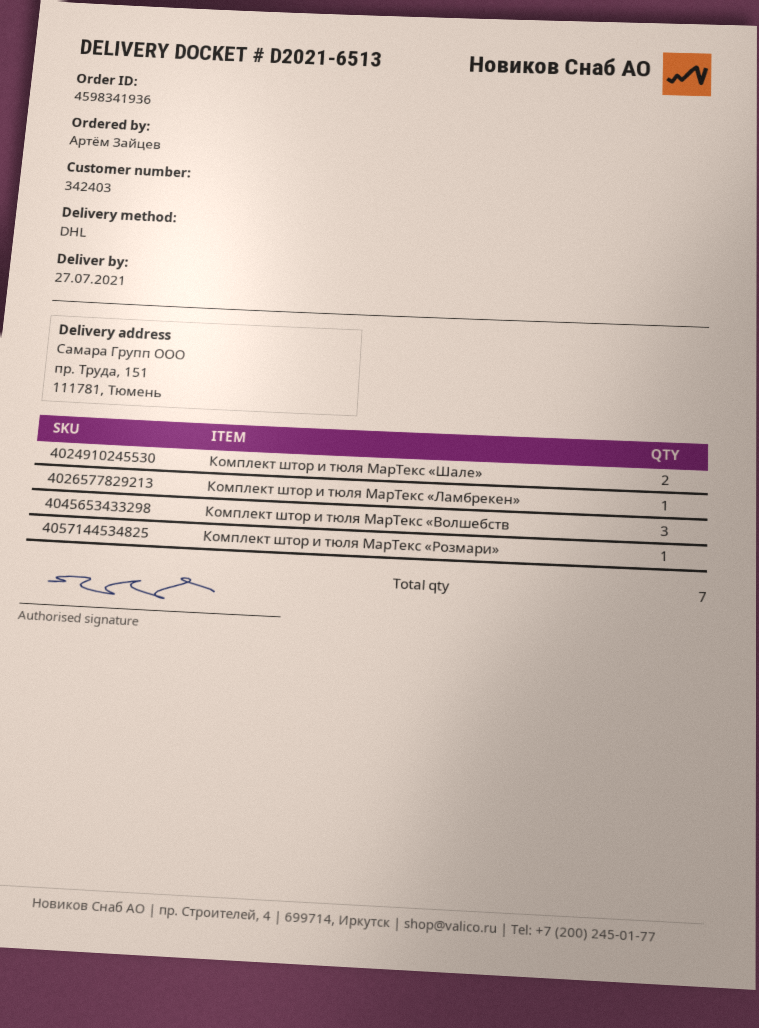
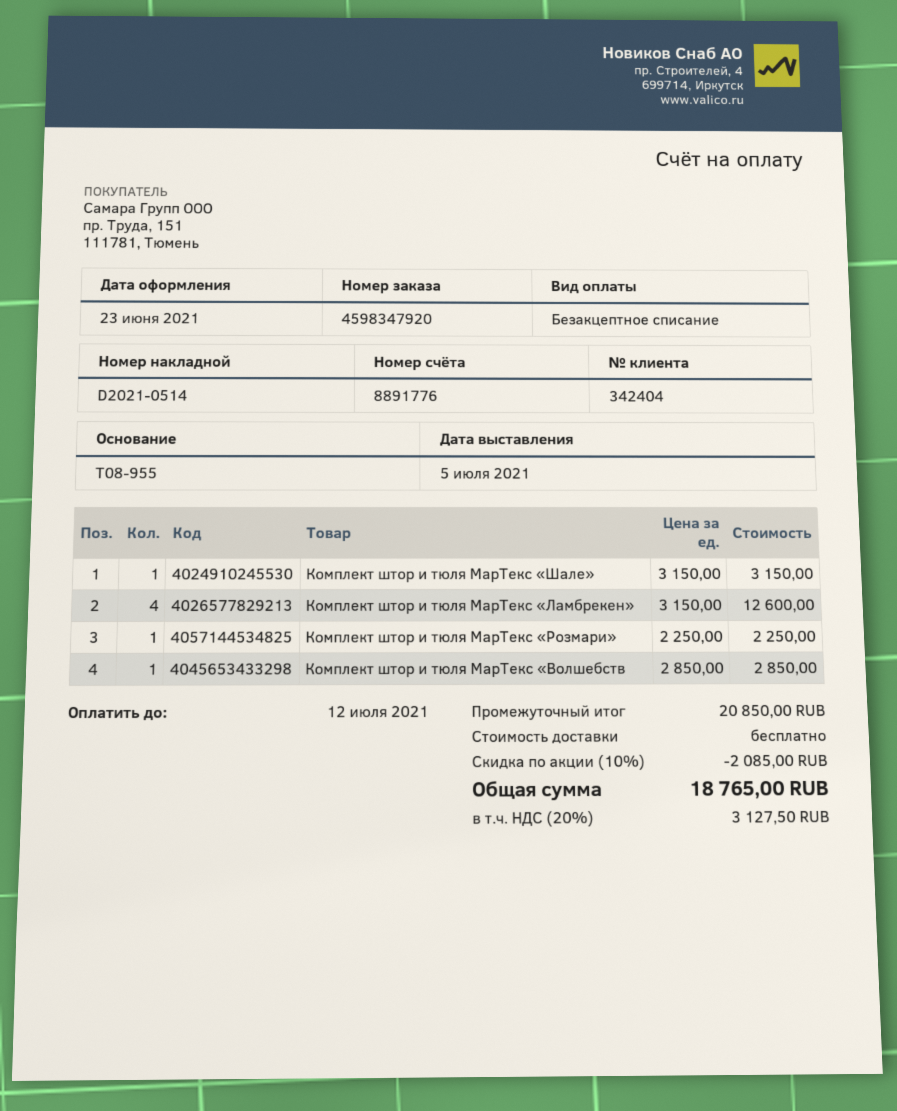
order number: 4598341936 -> 4598347920
delivery note number: D2021-6513 -> D2021-0514
customer number: 342403 -> 342404
Комплект штор и тюля МарТекс «Шале»: 2 -> 1
Комплект штор и тюля МарТекс «Ламбрекен»: 1 -> 4
Комплект штор и тюля МарТекс «Волшебств: 3 -> 1

